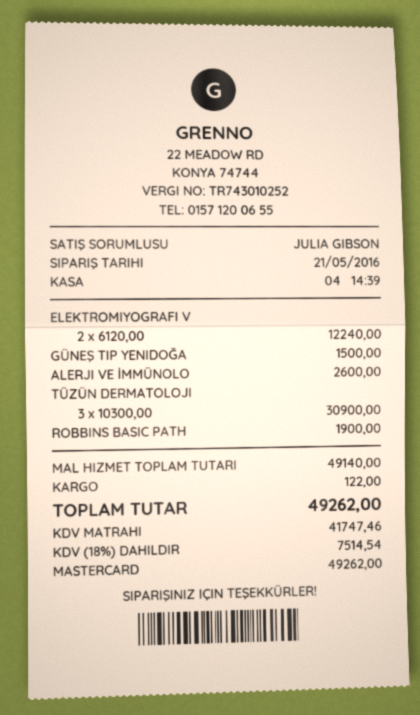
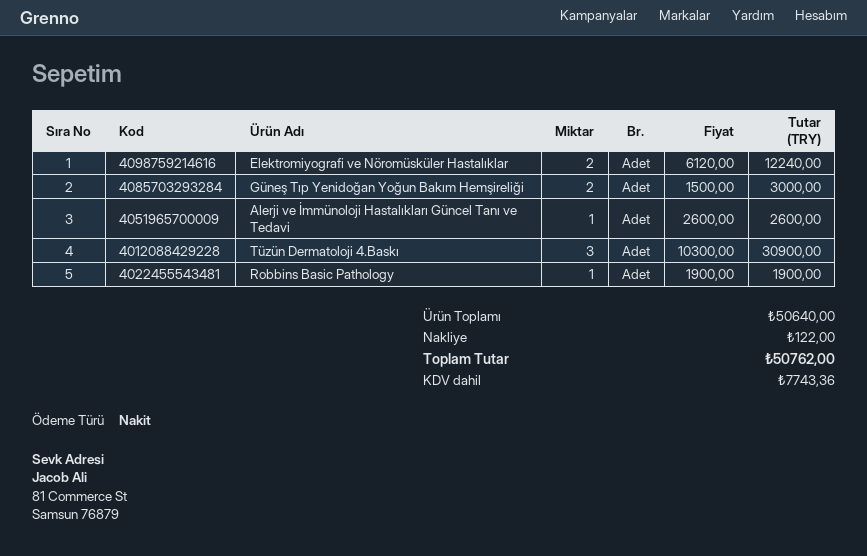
payment method: Mastercard -> cash
GÜNEŞ TIP YENIDOĞA: 1 x 1500.00 = 1500.00 -> 2 x 1500.00 = 3000.00
subtotal: 49140.00 -> 50640.00
tax: 7514.54 -> 7743.36
total: 49262.00 -> 50762.00

